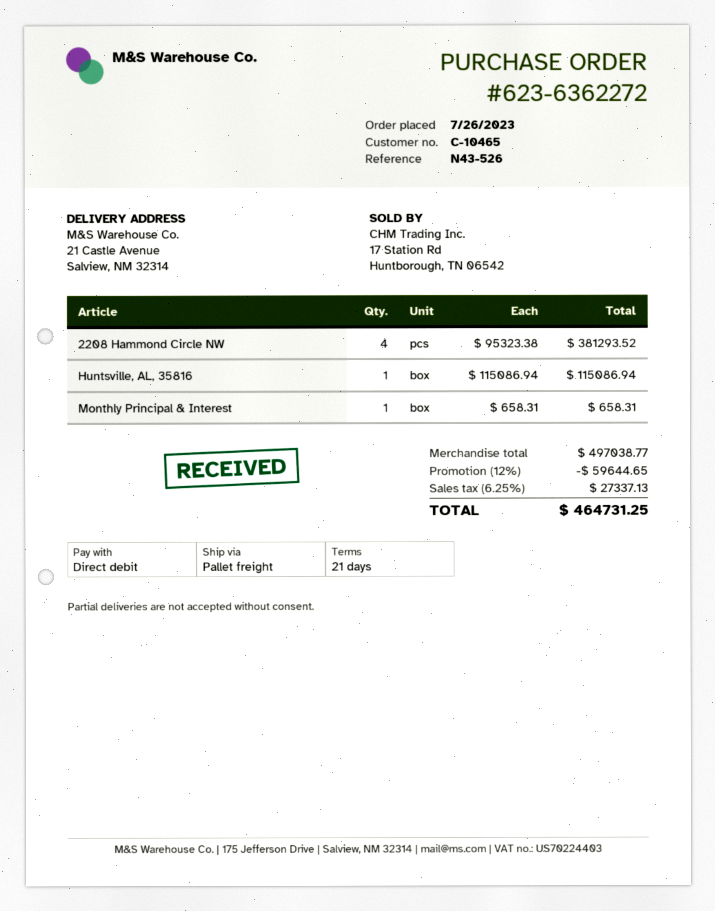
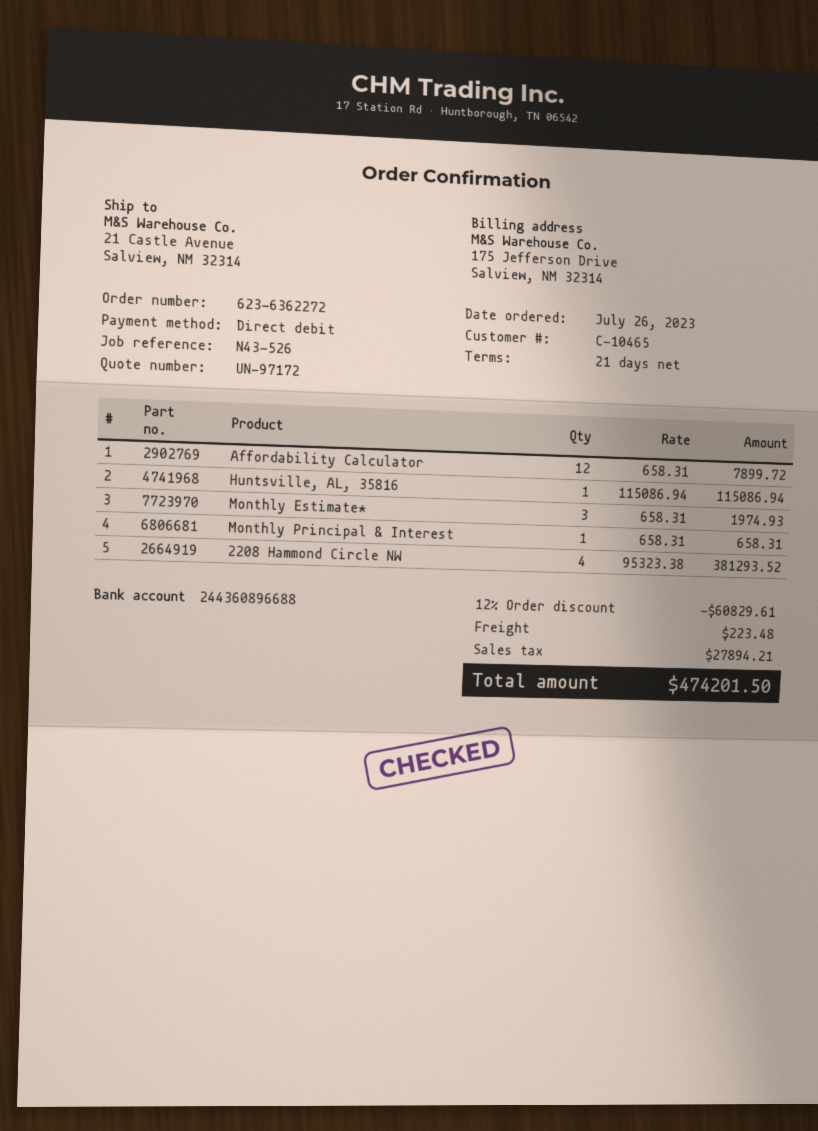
Affordability Calculator: none -> 12 x 658.31 = 7899.72
Monthly Estimate*: none -> 3 x 658.31 = 1974.93
discount: 12% = 59644.65 -> 12% = 60829.61
shipping: none -> 223.48
tax: 27337.13 -> 27894.21
total: 464731.25 -> 474201.50

